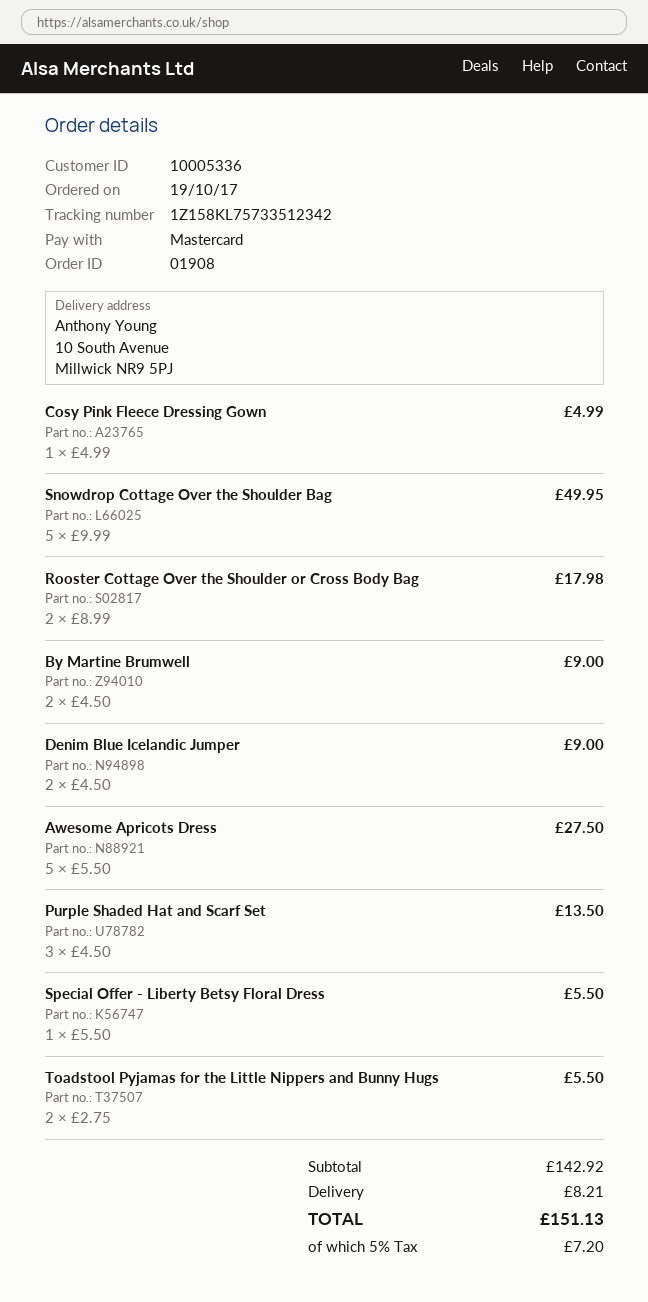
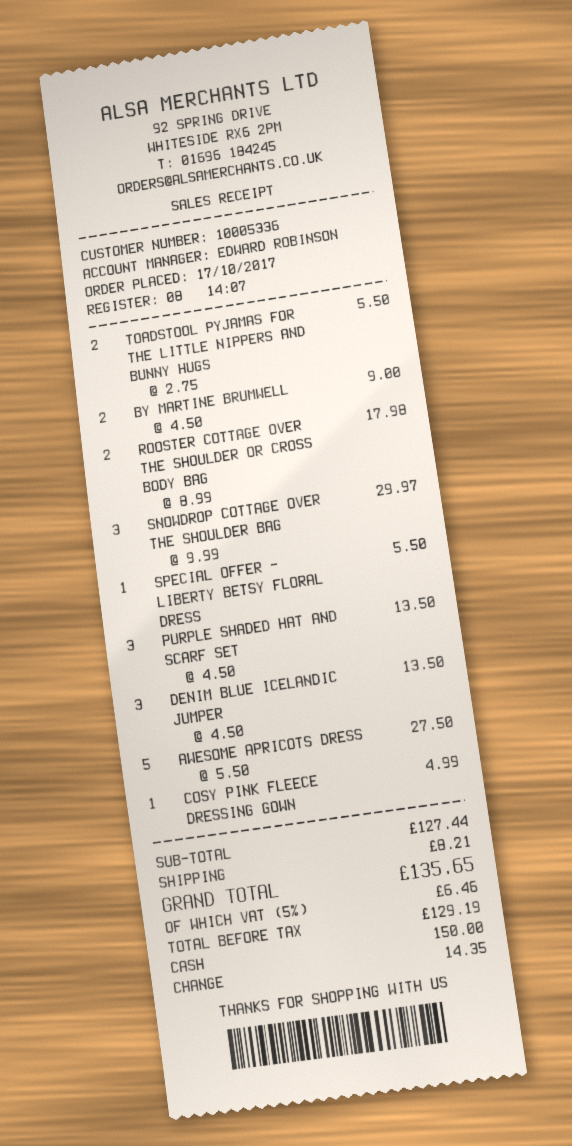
order date: 2017-10-19 -> 2017-10-17
payment method: Mastercard -> cash
Snowdrop Cottage Over the Shoulder Bag: 5 x 9.99 = 49.95 -> 3 x 9.99 = 29.97
Denim Blue Icelandic Jumper: 2 x 4.50 = 9.00 -> 3 x 4.50 = 13.50
subtotal: 142.92 -> 127.44
tax: 5% = 7.20 -> 5% = 6.46
total: 151.13 -> 135.65

